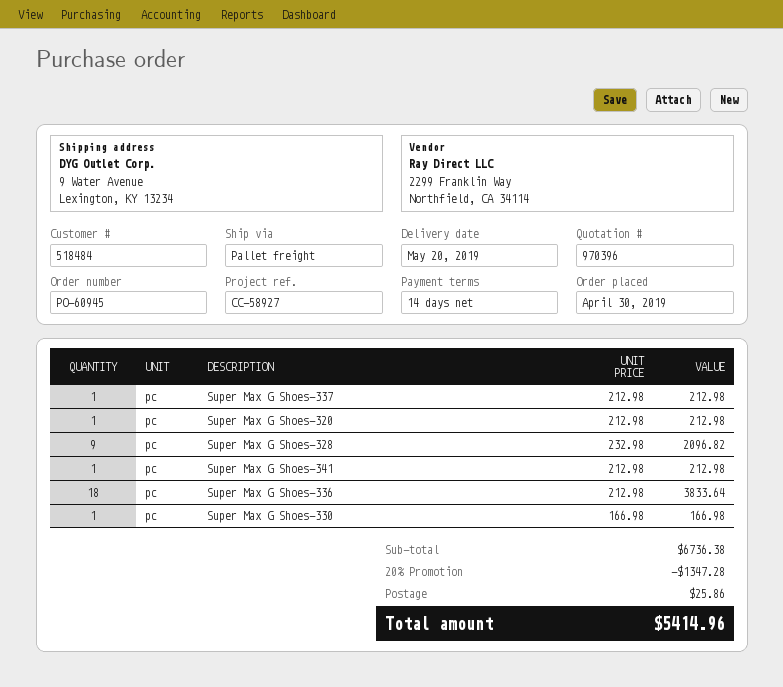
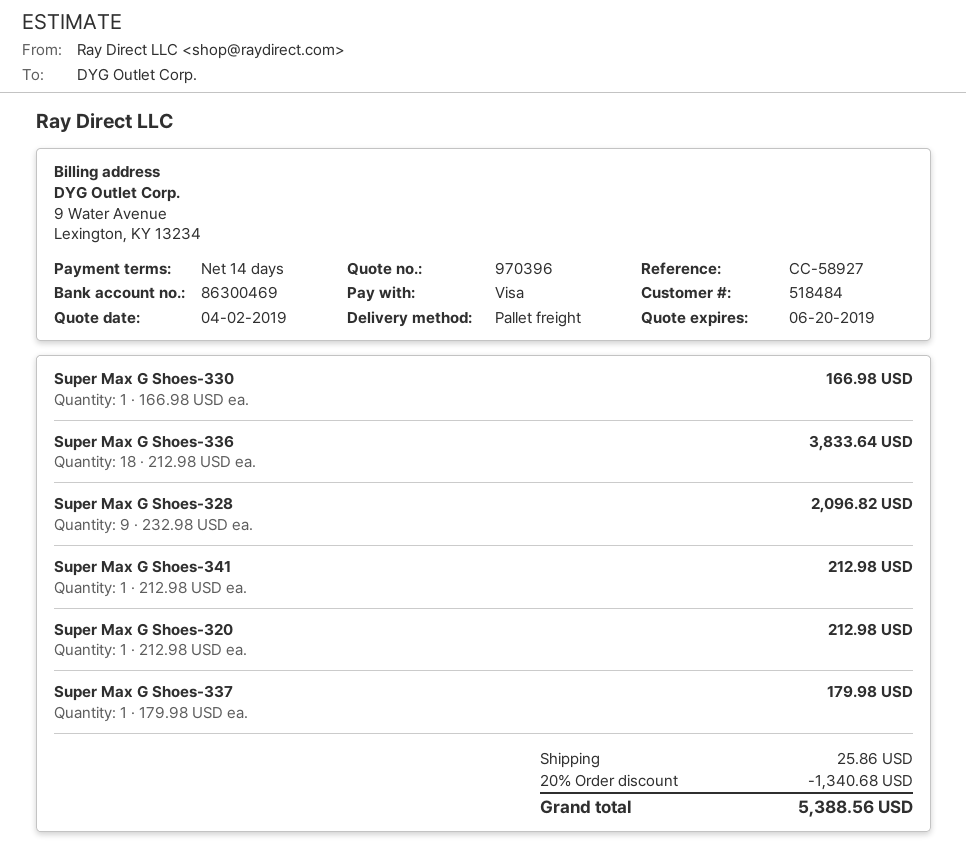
Super Max G Shoes-337: 1 x 212.98 = 212.98 -> 1 x 179.98 = 179.98
discount: 20% = 1347.28 -> 20% = 1340.68
total: 5414.96 -> 5388.56

